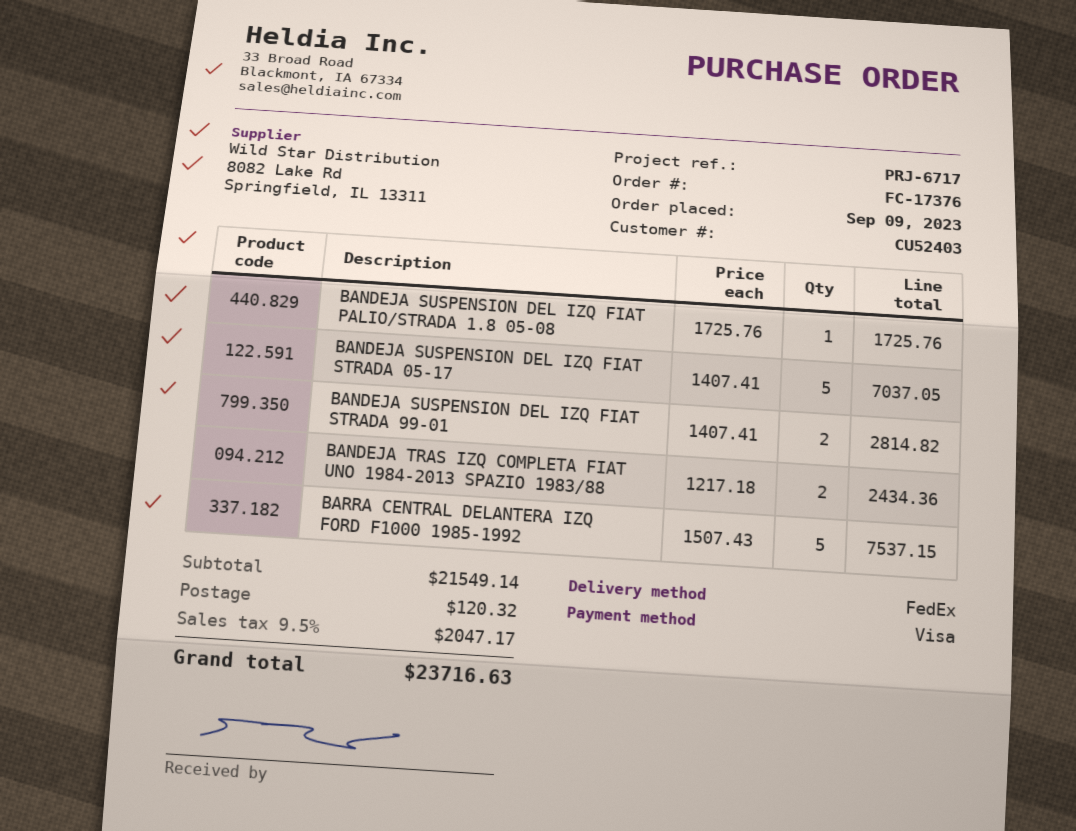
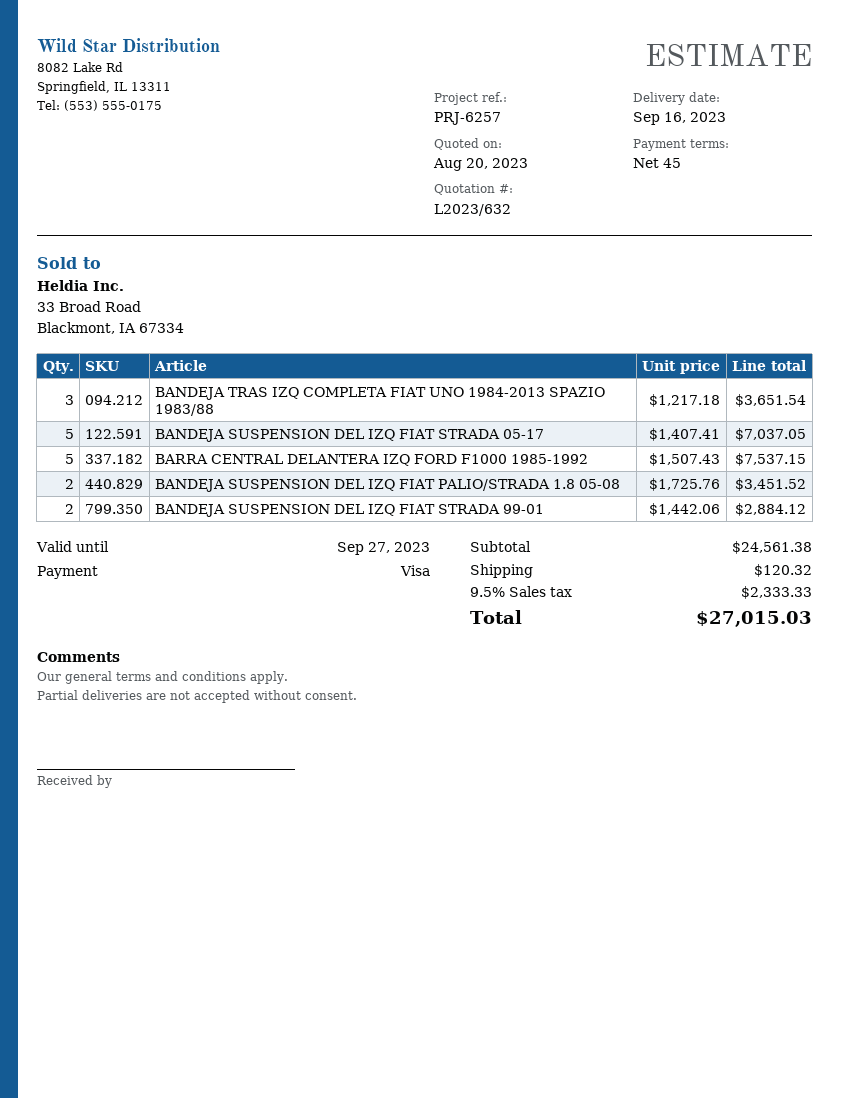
reference: PRJ-6717 -> PRJ-6257
BANDEJA SUSPENSION DEL IZQ FIAT PALIO/STRADA 1.8 05-08: 1 x 1725.76 = 1725.76 -> 2 x 1725.76 = 3451.52
BANDEJA SUSPENSION DEL IZQ FIAT STRADA 99-01: 2 x 1407.41 = 2814.82 -> 2 x 1442.06 = 2884.12
BANDEJA TRAS IZQ COMPLETA FIAT UNO 1984-2013 SPAZIO 1983/88: 2 x 1217.18 = 2434.36 -> 3 x 1217.18 = 3651.54
subtotal: 21549.14 -> 24561.38
tax: 9.5% = 2047.17 -> 9.5% = 2333.33
total: 23716.63 -> 27015.03

